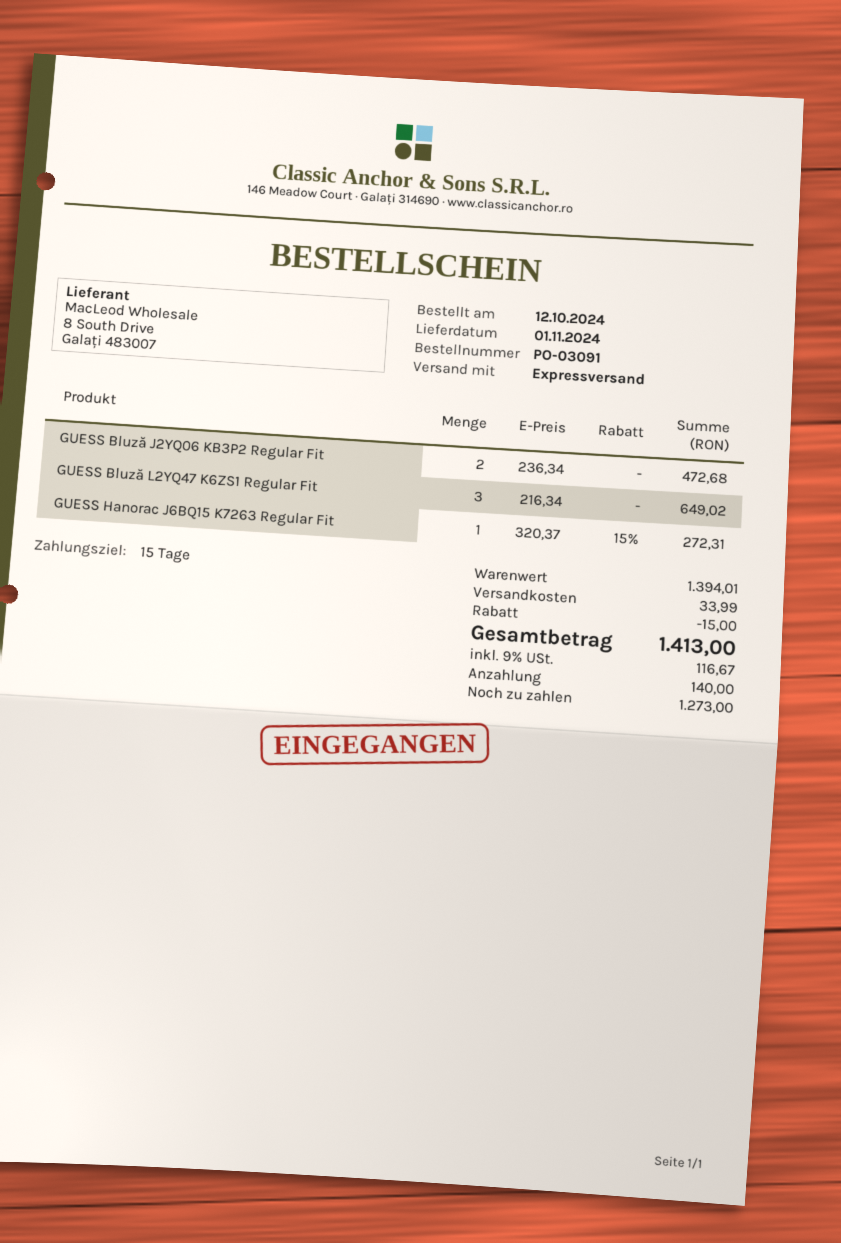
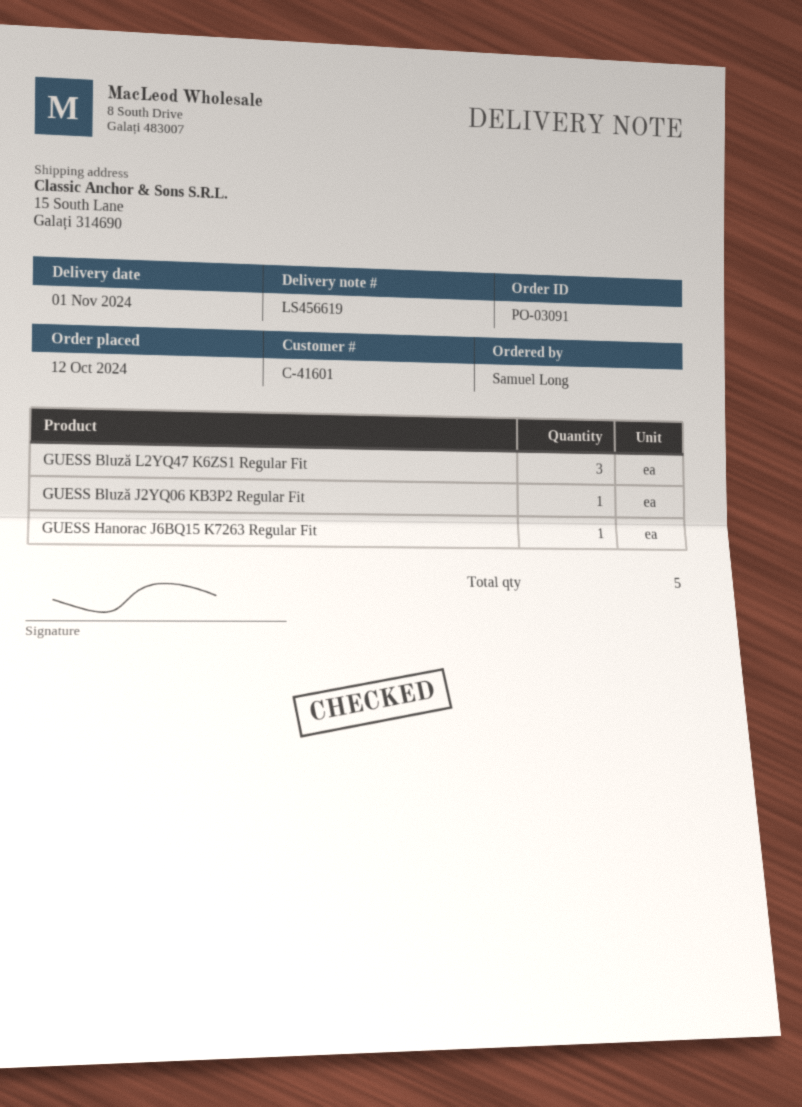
GUESS Bluză J2YQ06 KB3P2 Regular Fit: 2 -> 1

